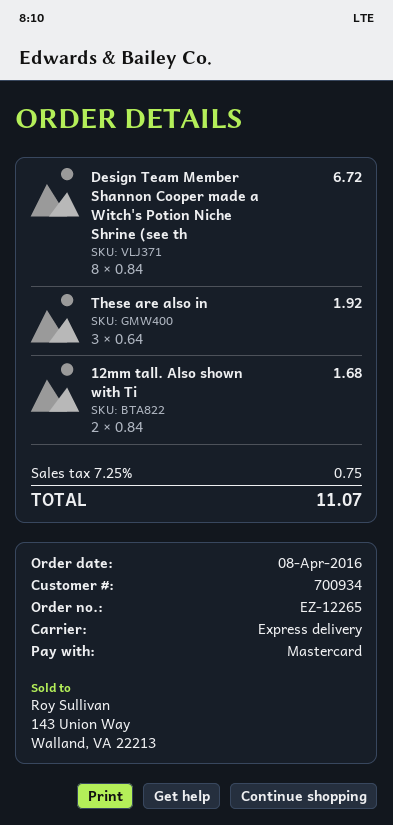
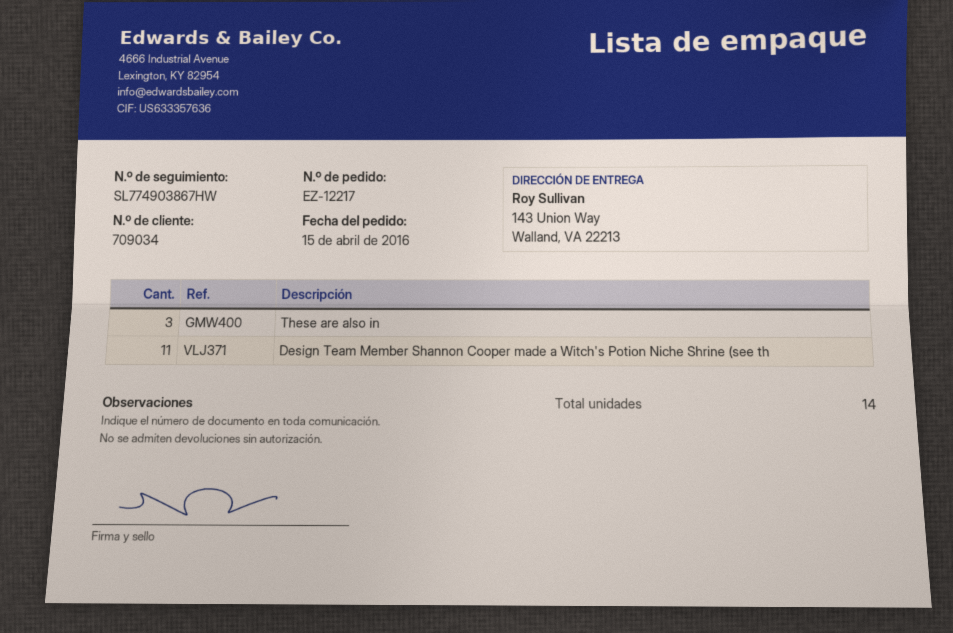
order number: EZ-12265 -> EZ-12217
order date: 2016-04-08 -> 2016-04-15
customer number: 700934 -> 709034
Design Team Member Shannon Cooper made a Witch's Potion Niche Shrine (see th: 8 -> 11
12mm tall. Also shown with Ti: 2 -> none

